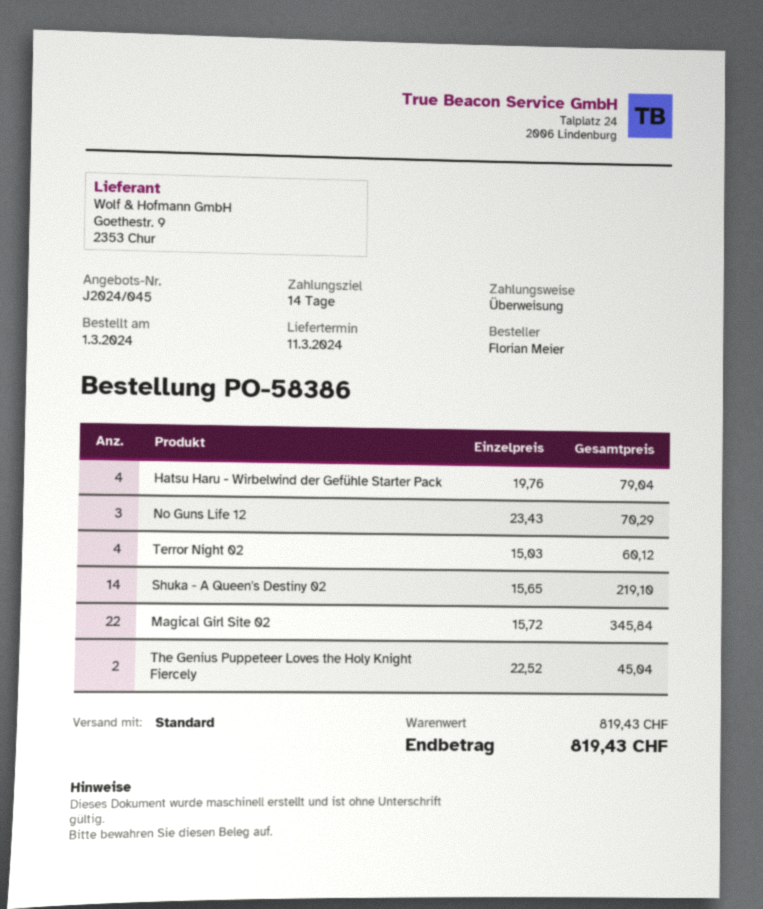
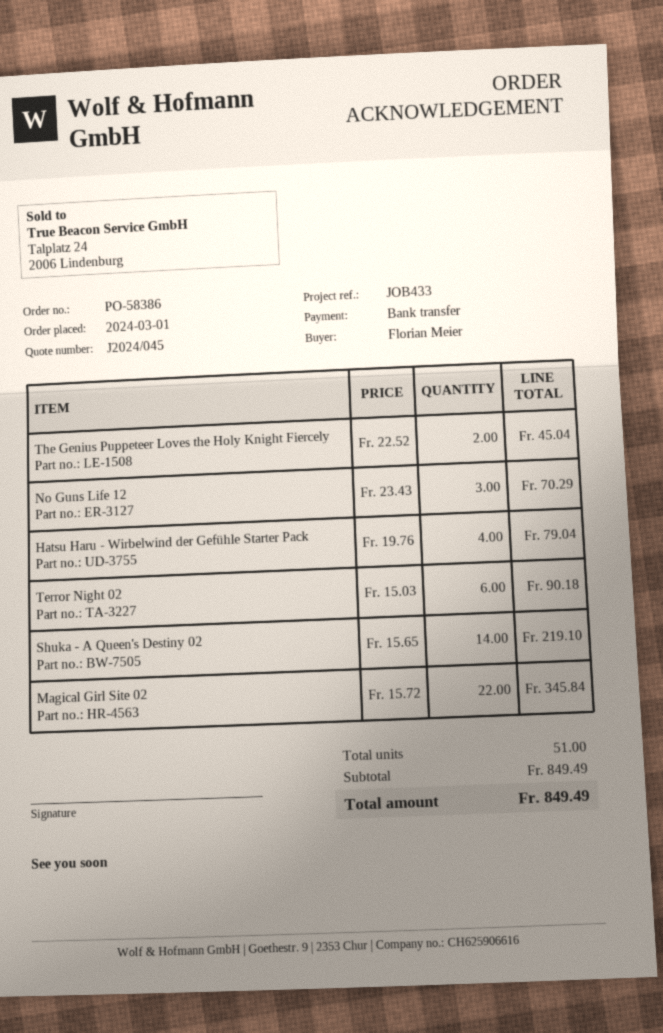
Terror Night 02: 4 x 15.03 = 60.12 -> 6 x 15.03 = 90.18
subtotal: 819.43 -> 849.49
total: 819.43 -> 849.49

